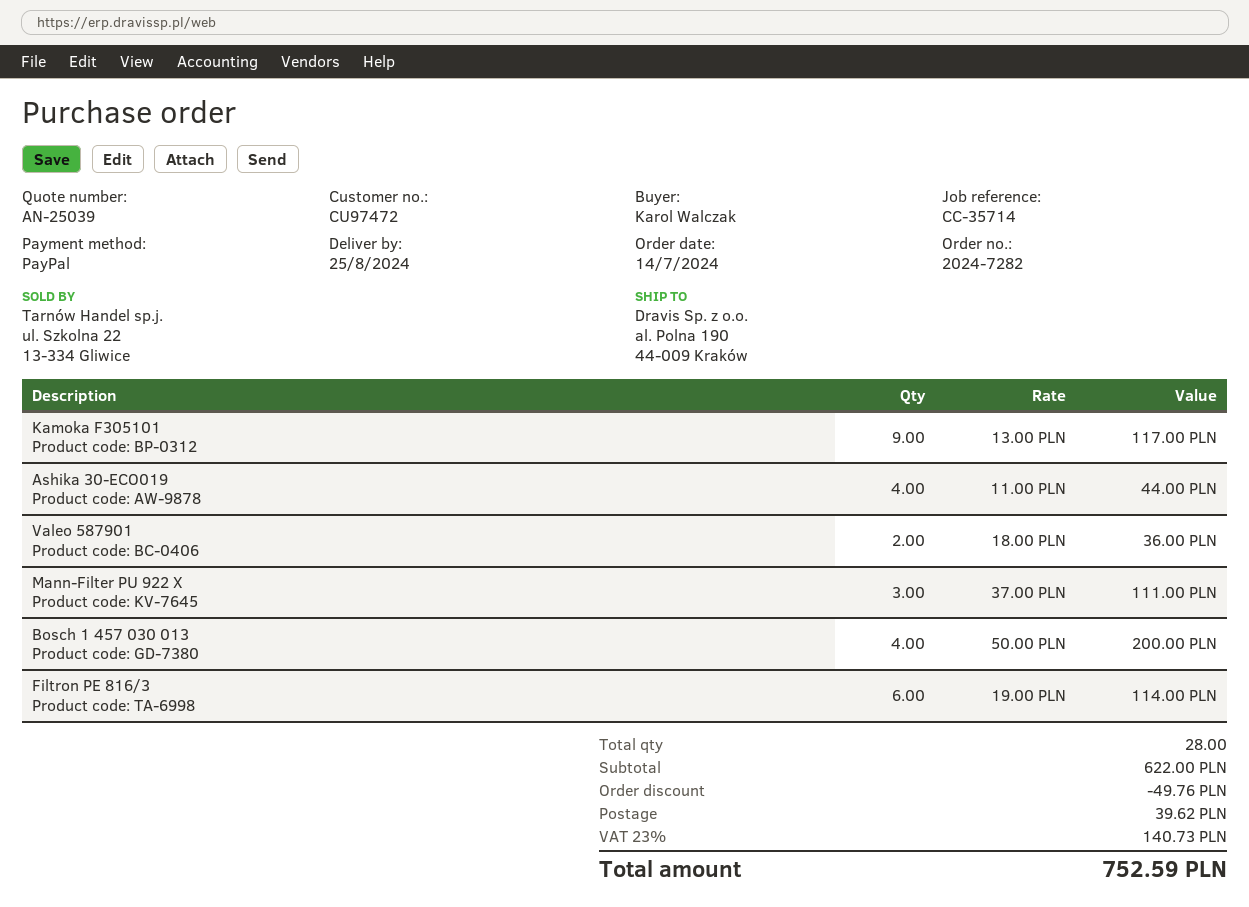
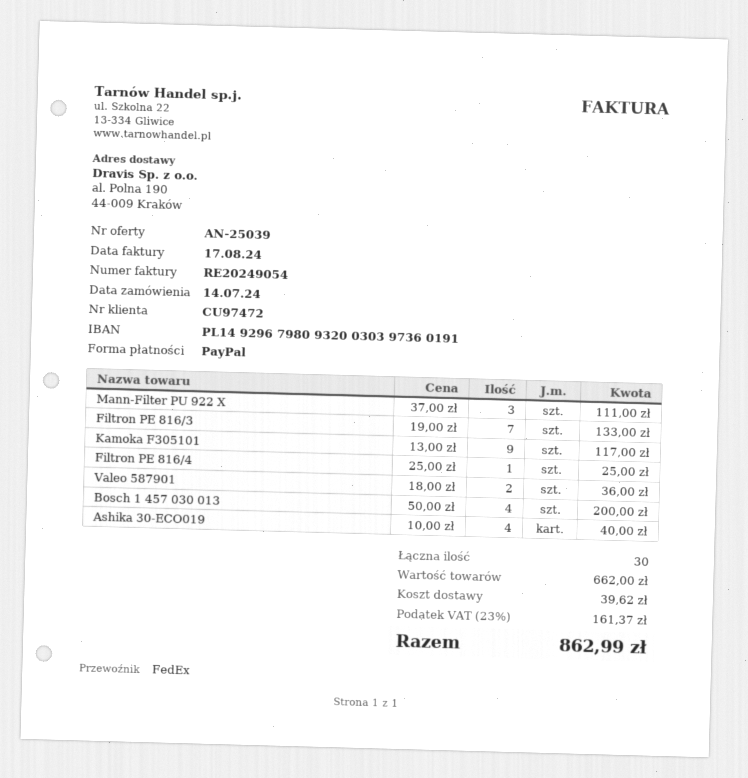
Ashika 30-ECO019: 4 x 11.00 = 44.00 -> 4 x 10.00 = 40.00
Filtron PE 816/3: 6 x 19.00 = 114.00 -> 7 x 19.00 = 133.00
Filtron PE 816/4: none -> 1 x 25.00 = 25.00
total quantity: 28 -> 30
subtotal: 622.00 -> 662.00
discount: 49.76 -> none
tax: 23% = 140.73 -> 23% = 161.37
total: 752.59 -> 862.99

